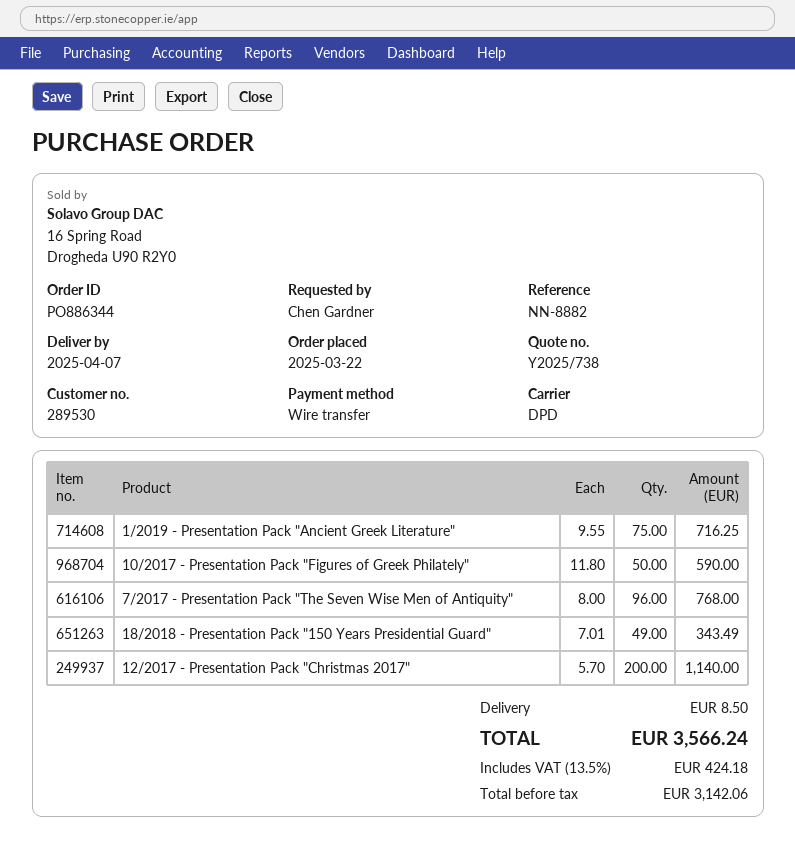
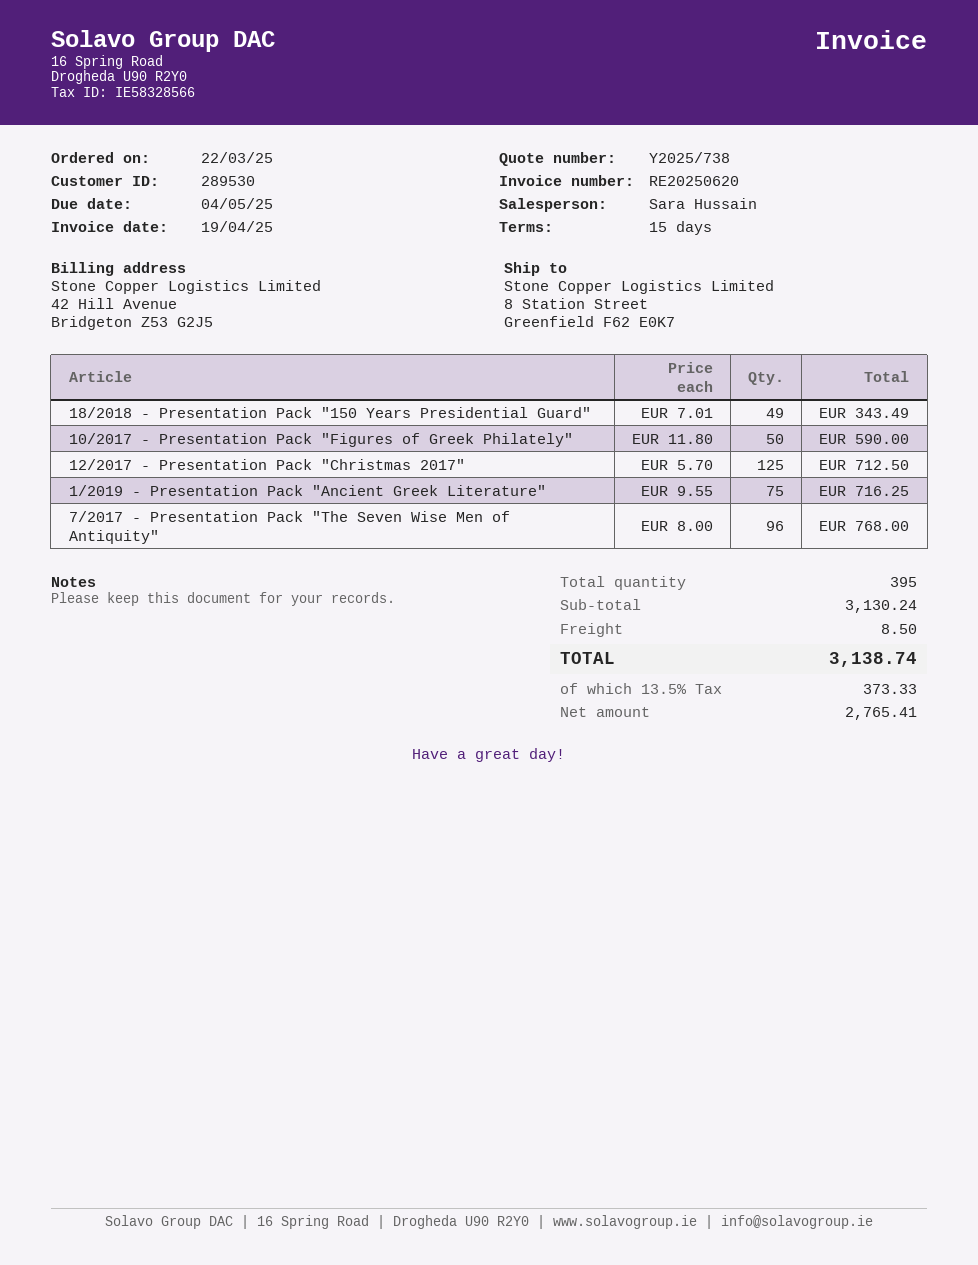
12/2017 - Presentation Pack "Christmas 2017": 200 x 5.70 = 1140.00 -> 125 x 5.70 = 712.50
net: 3142.06 -> 2765.41
tax: 13.5% = 424.18 -> 13.5% = 373.33
total: 3566.24 -> 3138.74

